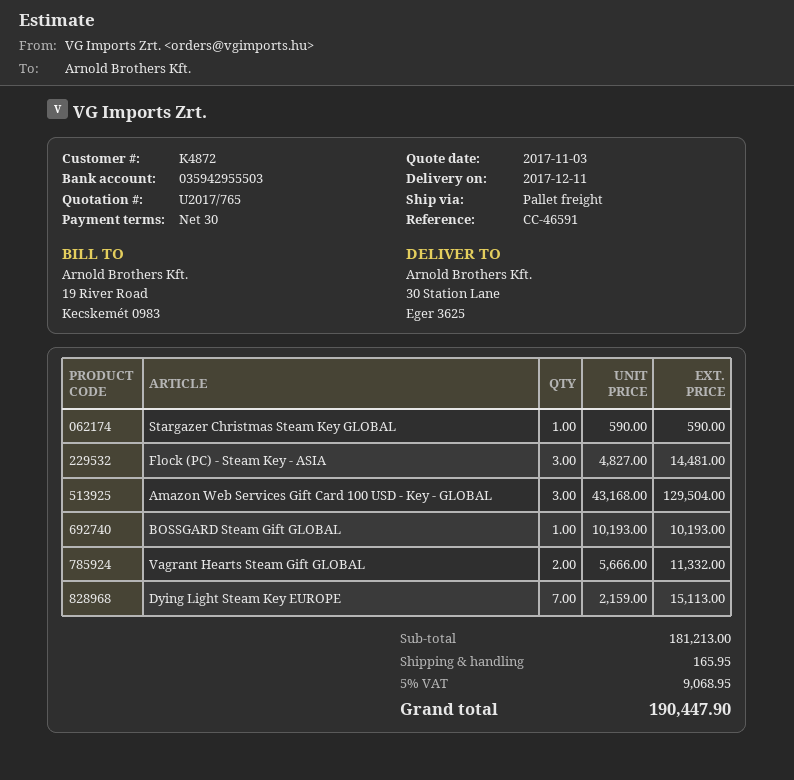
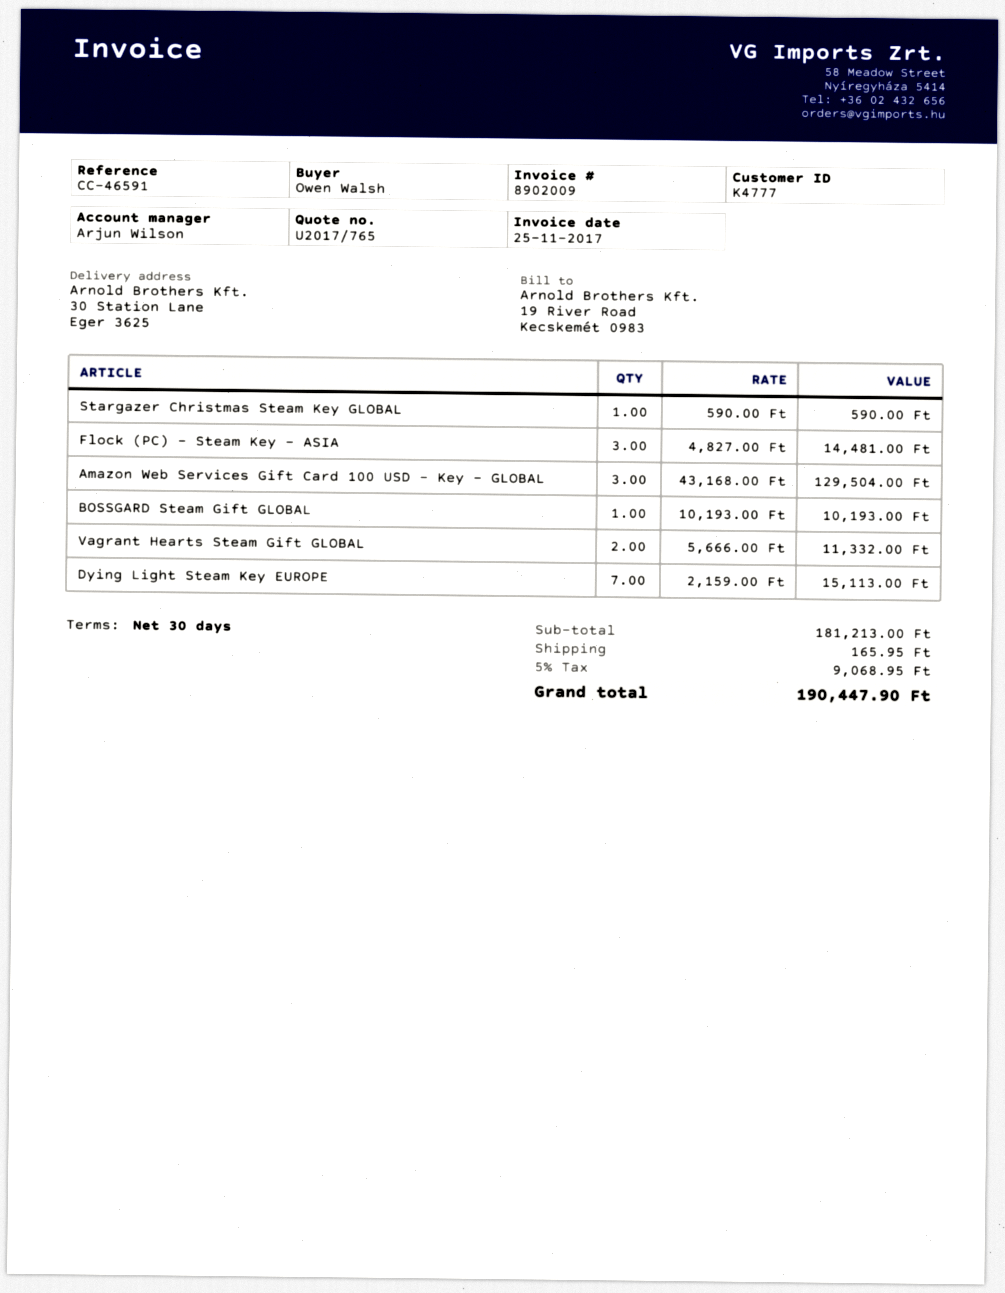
customer number: K4872 -> K4777

